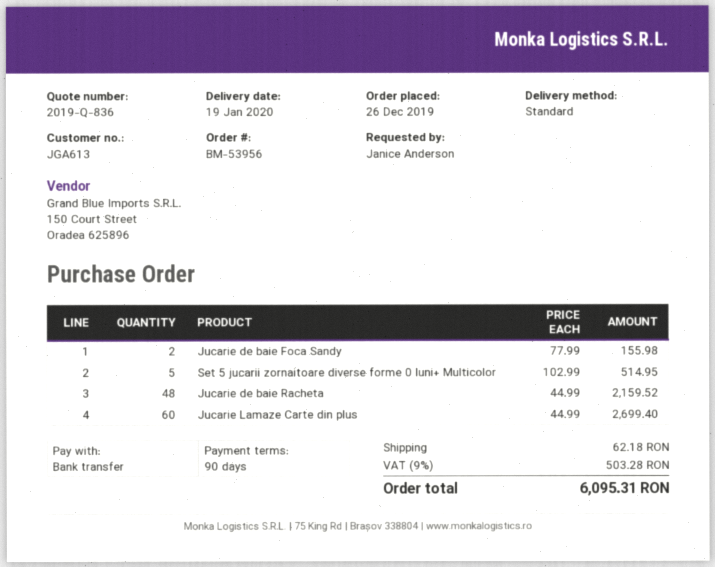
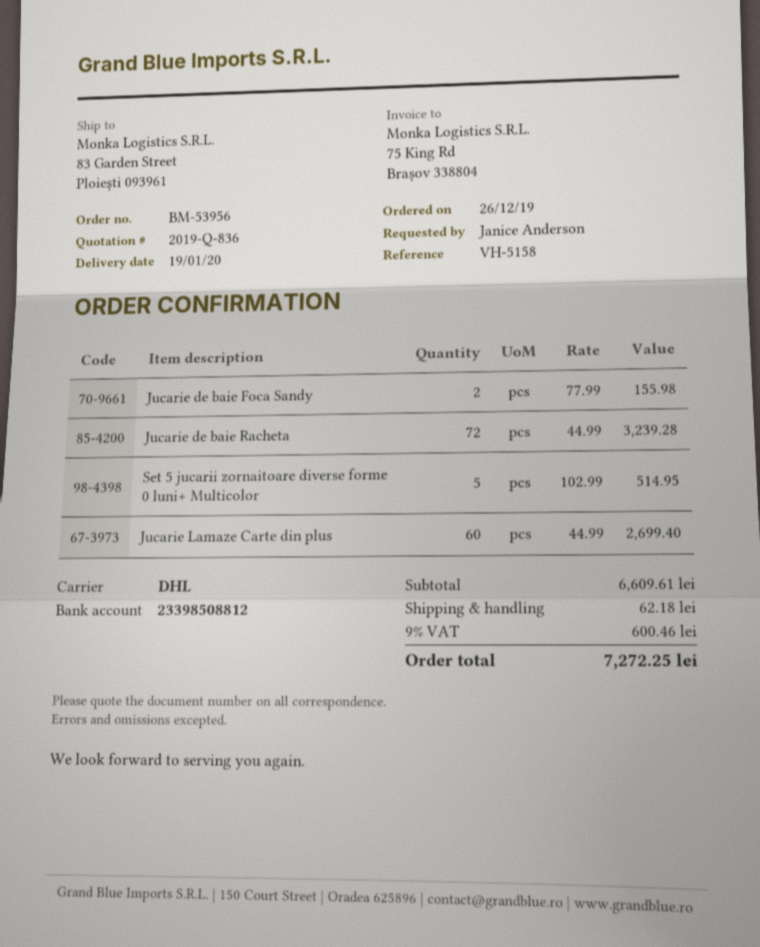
shipping method: standard -> DHL
Jucarie de baie Racheta: 48 x 44.99 = 2159.52 -> 72 x 44.99 = 3239.28
tax: 9% = 503.28 -> 9% = 600.46
total: 6095.31 -> 7272.25

